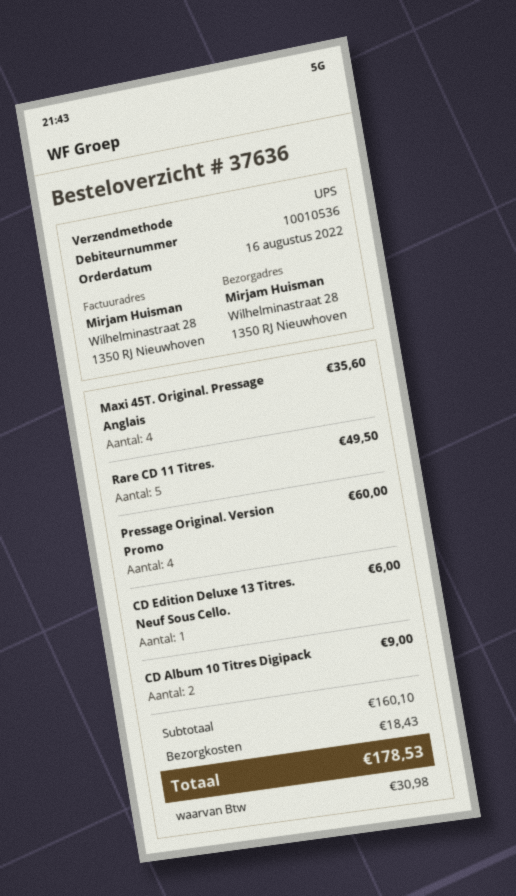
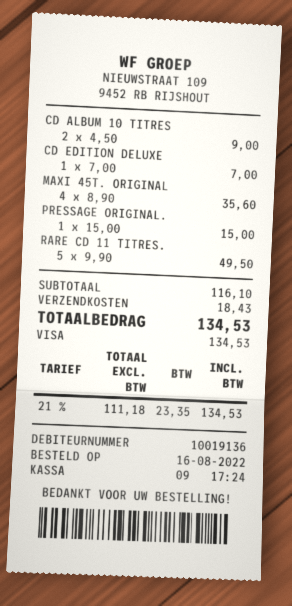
customer number: 10010536 -> 10019136
Pressage Original. Version Promo: 4 for 60.00 -> 1 for 15.00
CD Edition Deluxe 13 Titres. Neuf Sous Cello.: 1 for 6.00 -> 1 for 7.00
subtotal: 160.10 -> 116.10
tax: 30.98 -> 23.35
total: 178.53 -> 134.53

